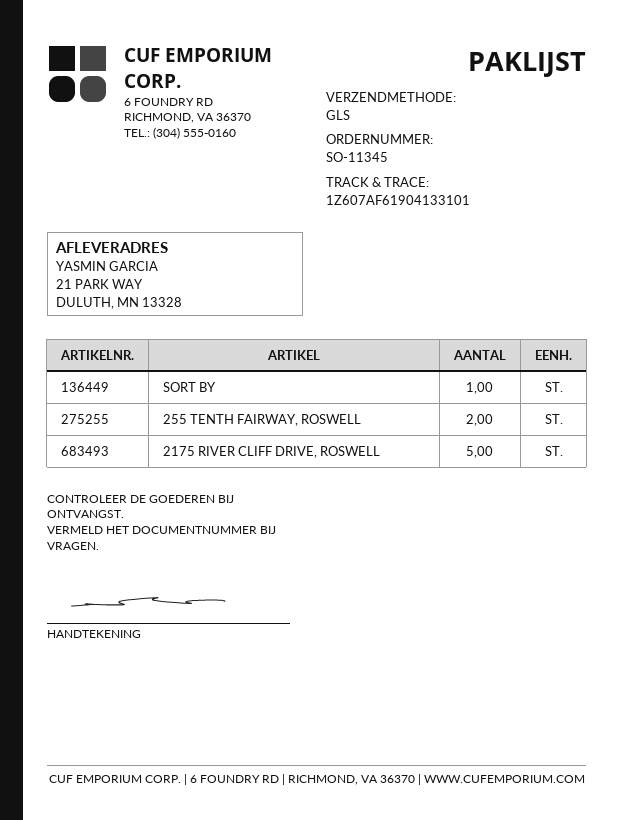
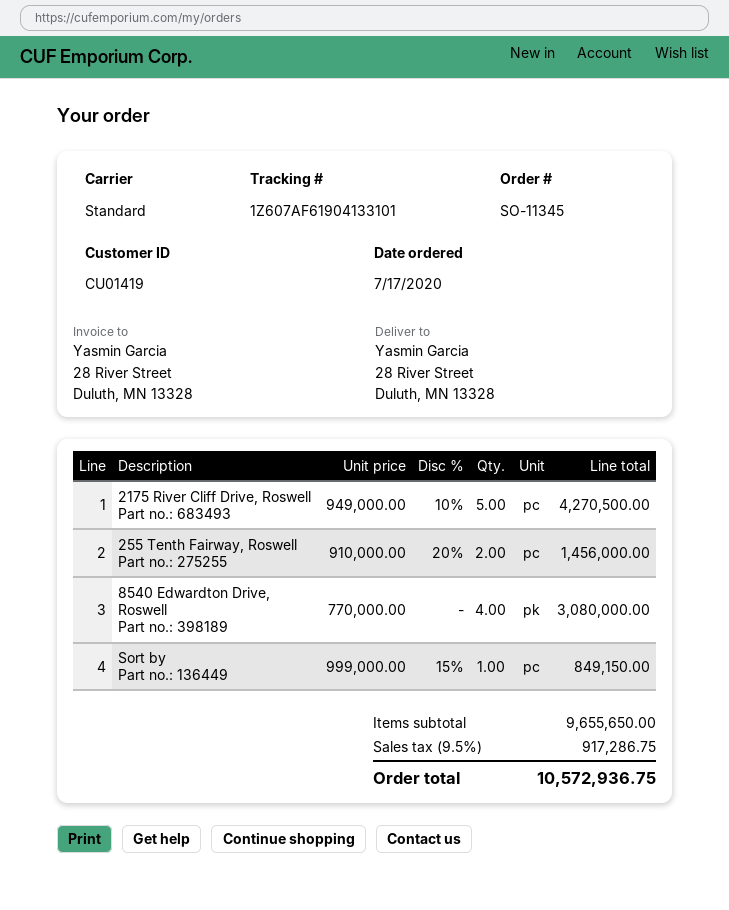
shipping method: GLS -> standard
ship to: 21 PARK WAY, DULUTH, MN 13328 -> 28 River Street, Duluth, MN 13328
8540 Edwardton Drive, Roswell: none -> 4

